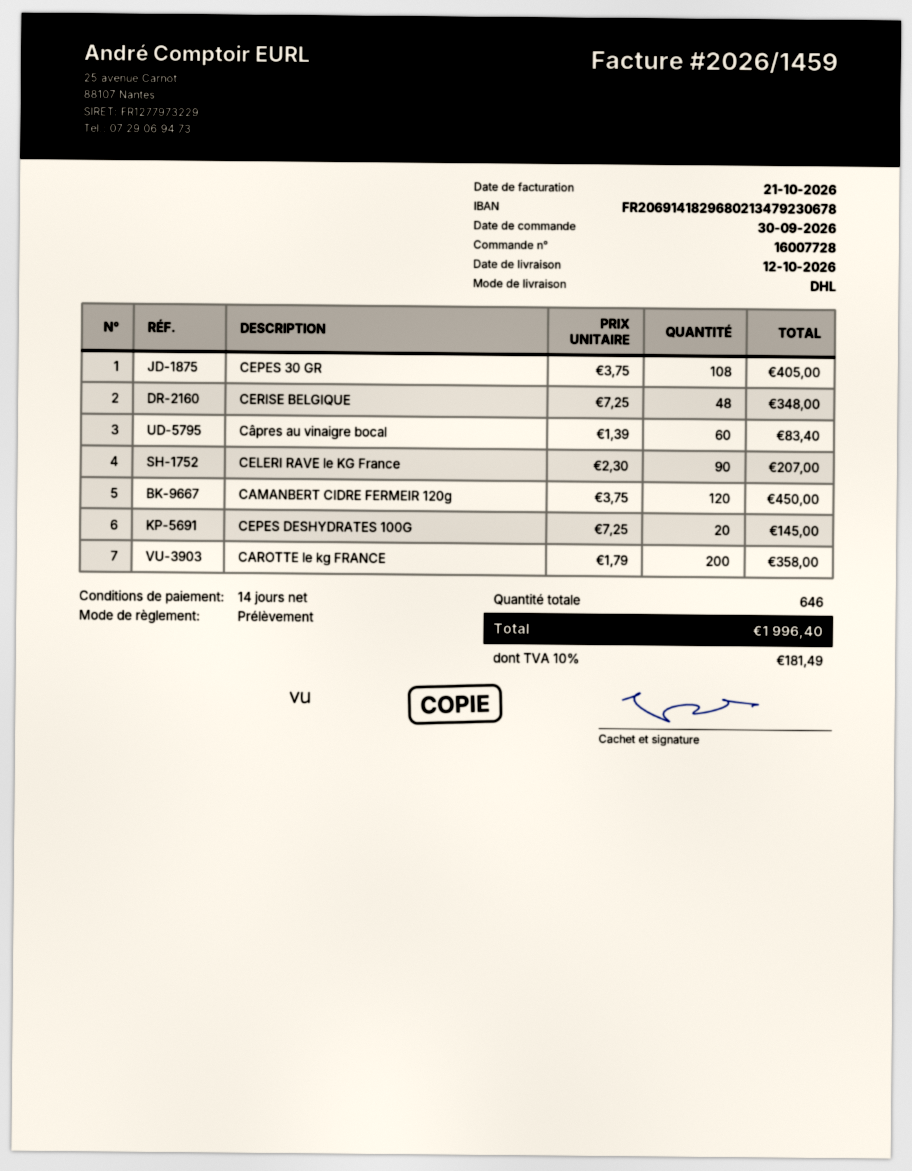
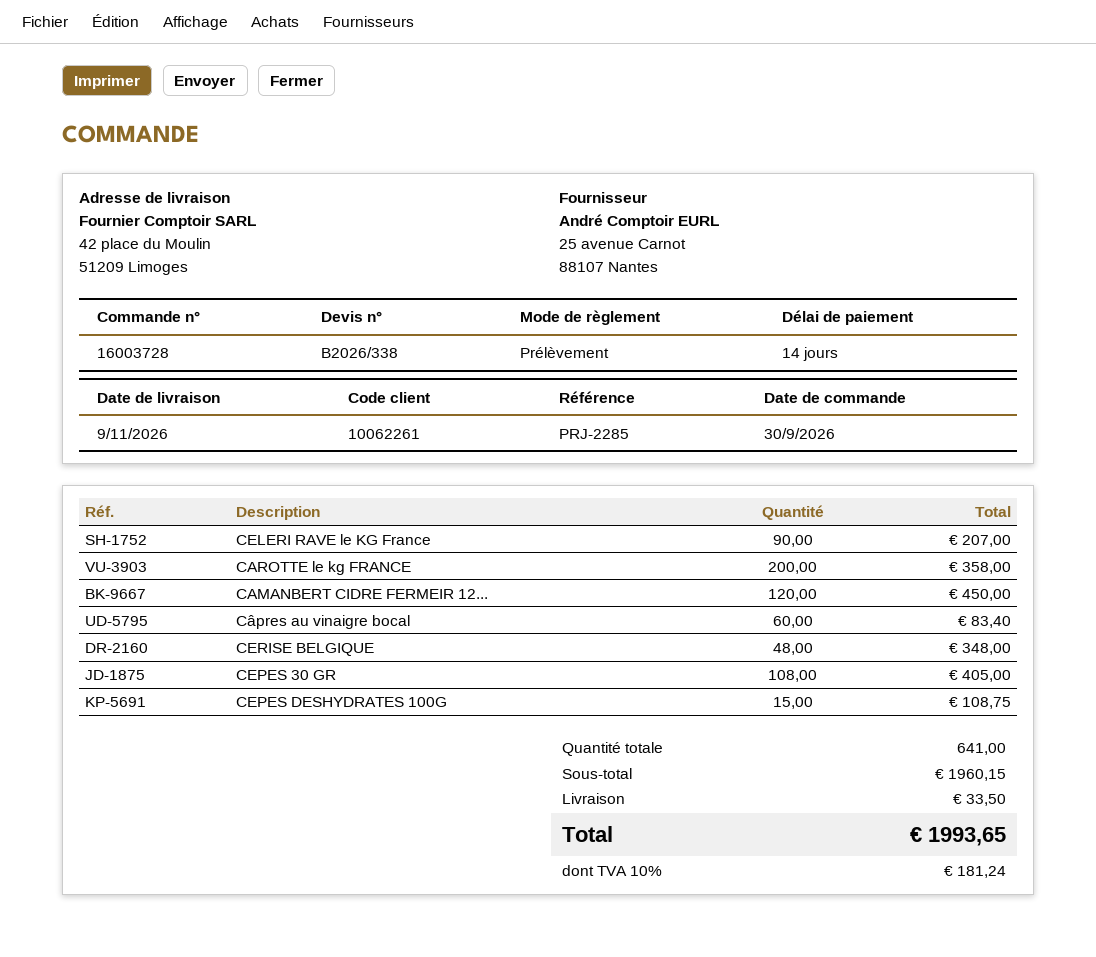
order number: 16007728 -> 16003728
delivery date: 2026-10-12 -> 2026-11-09
CEPES DESHYDRATES 100G: 20 for 145.00 -> 15 for 108.75
total quantity: 646 -> 641
shipping: none -> 33.50
tax: 10% = 181.49 -> 10% = 181.24
total: 1996.40 -> 1993.65

